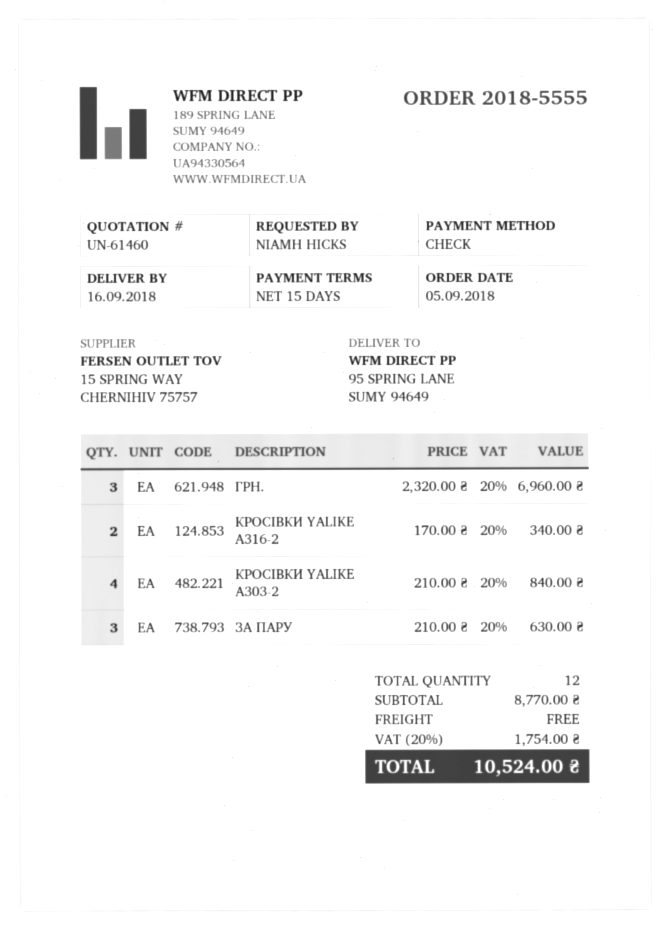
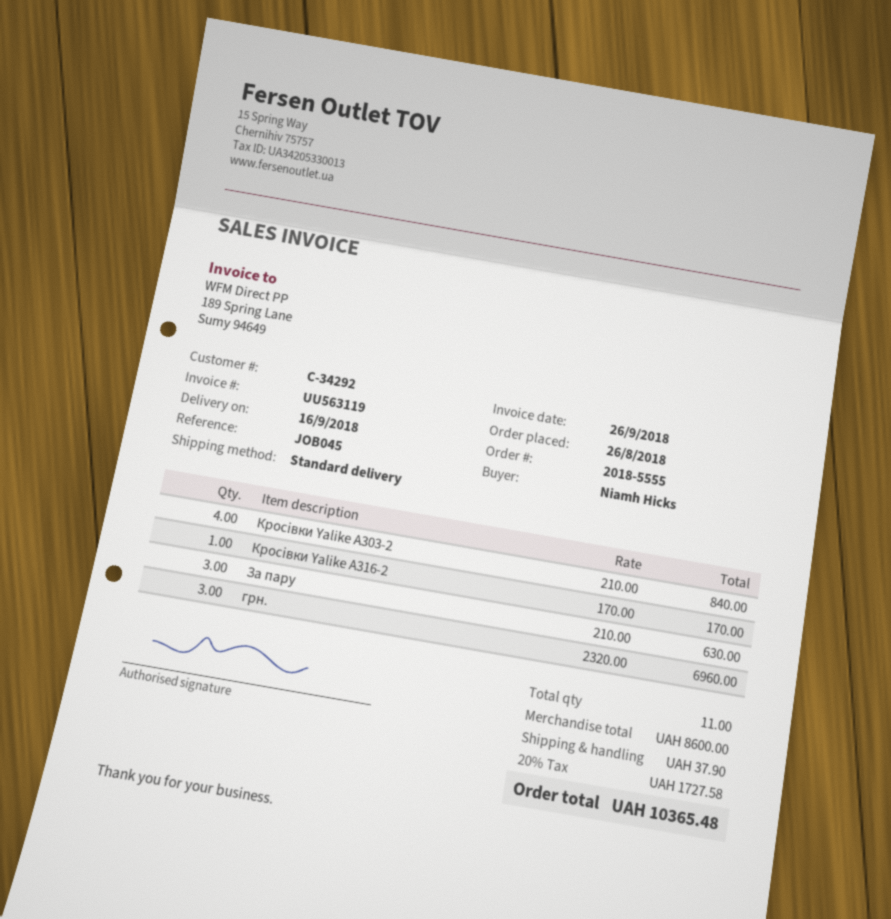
order date: 2018-09-05 -> 2018-08-26
КРОСІВКИ YALIKE A316-2: 2 x 170.00 = 340.00 -> 1 x 170.00 = 170.00
total quantity: 12 -> 11
subtotal: 8770.00 -> 8600.00
shipping: 0.00 -> 37.90
tax: 20% = 1754.00 -> 20% = 1727.58
total: 10524.00 -> 10365.48

